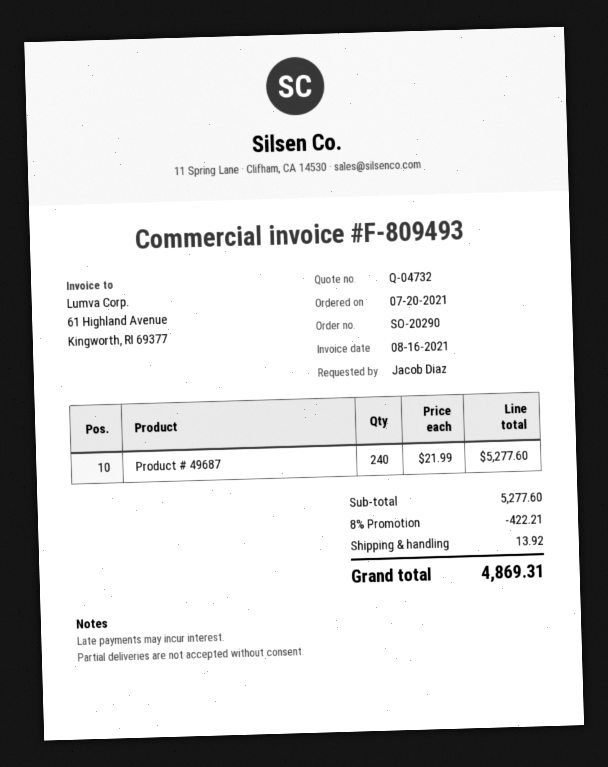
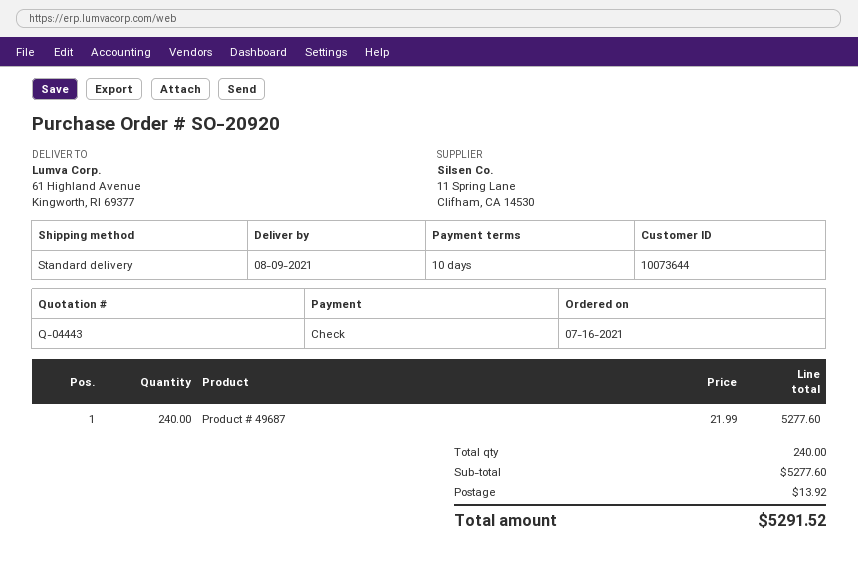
quote number: Q-04732 -> Q-04443
order number: SO-20290 -> SO-20920
order date: 2021-07-20 -> 2021-07-16
discount: 8% = 422.21 -> none
total: 4869.31 -> 5291.52

